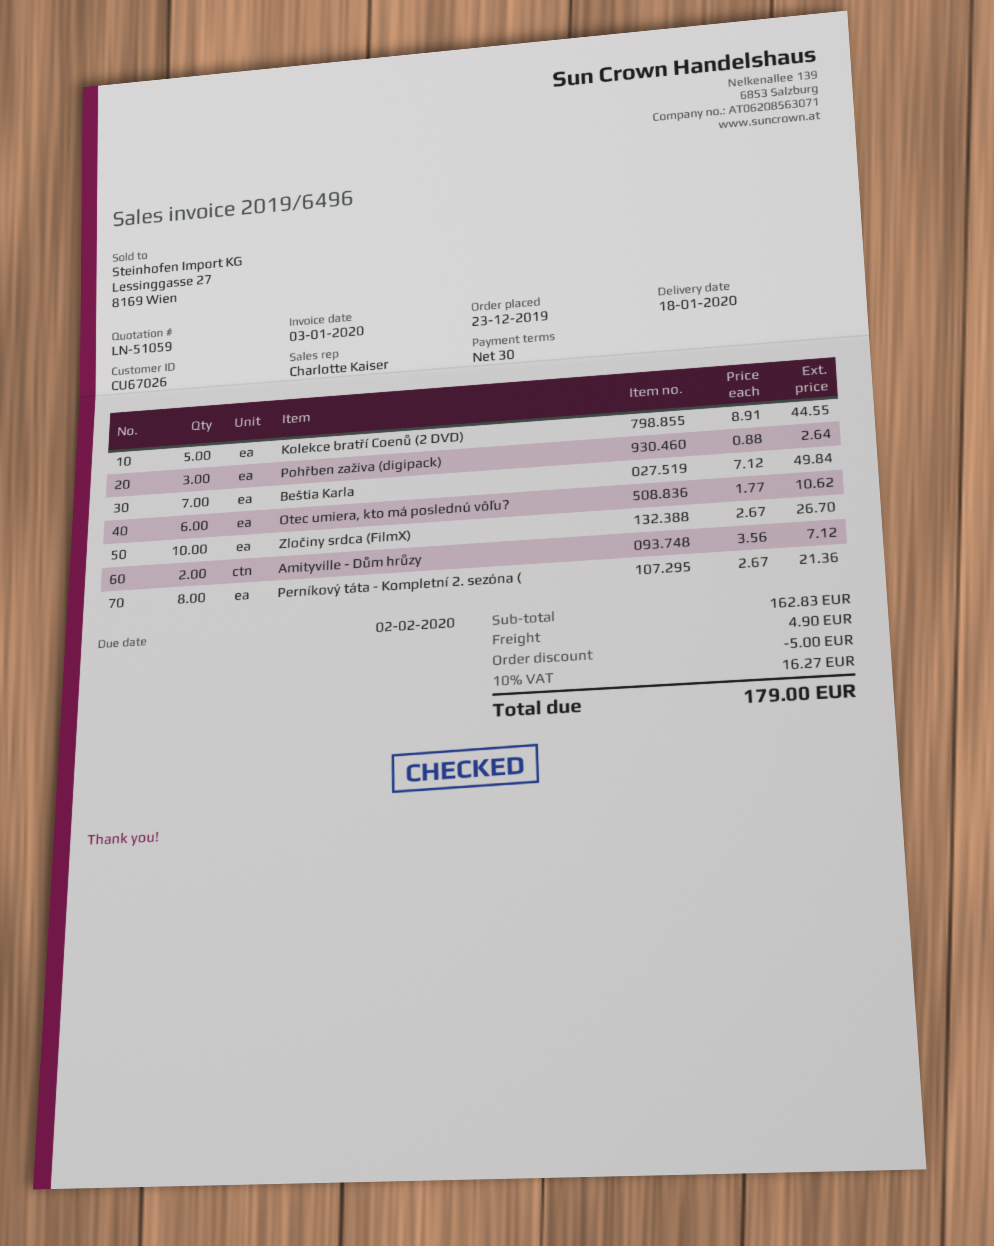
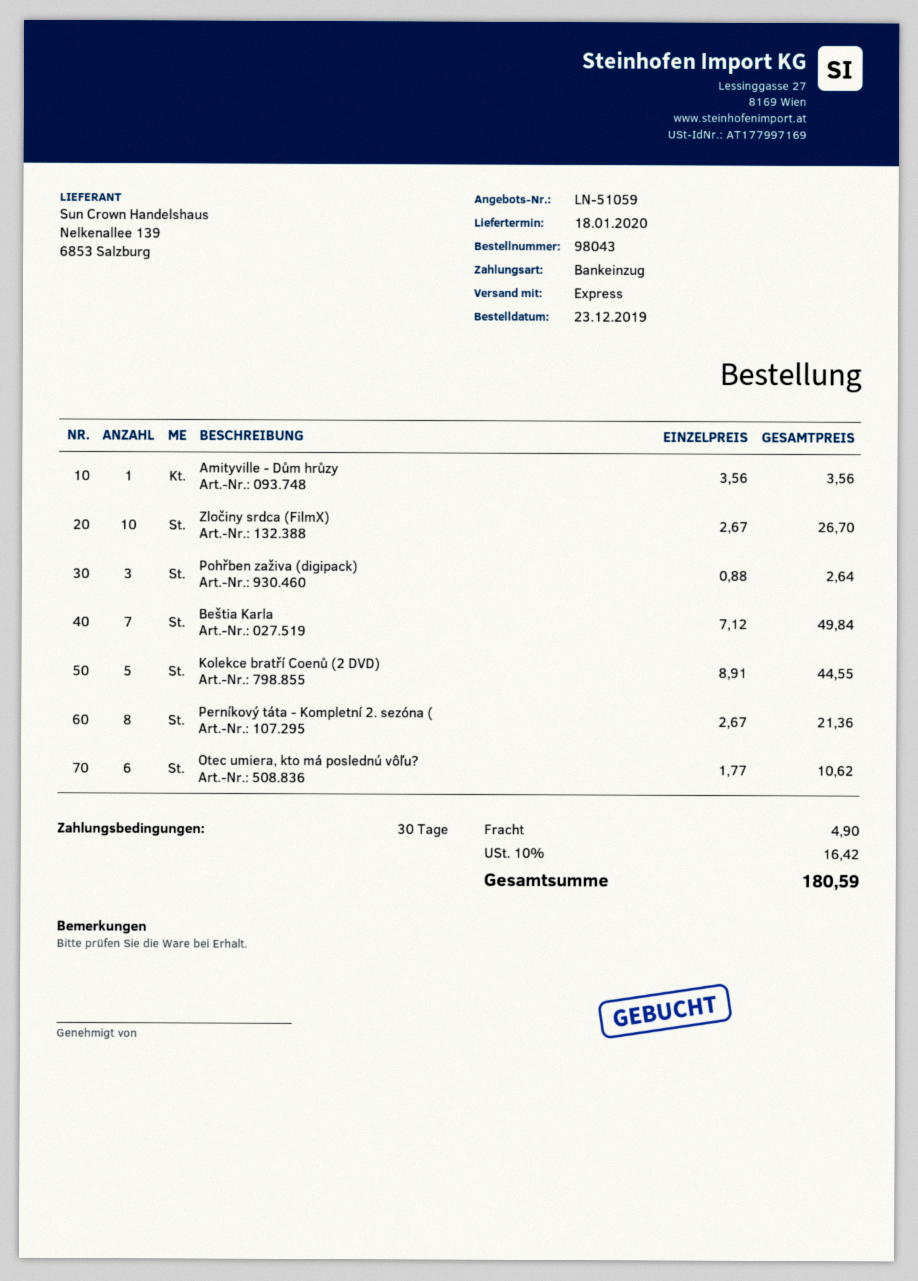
Amityville - Dům hrůzy: 2 x 3.56 = 7.12 -> 1 x 3.56 = 3.56
discount: 5.00 -> none
tax: 10% = 16.27 -> 10% = 16.42
total: 179.00 -> 180.59

